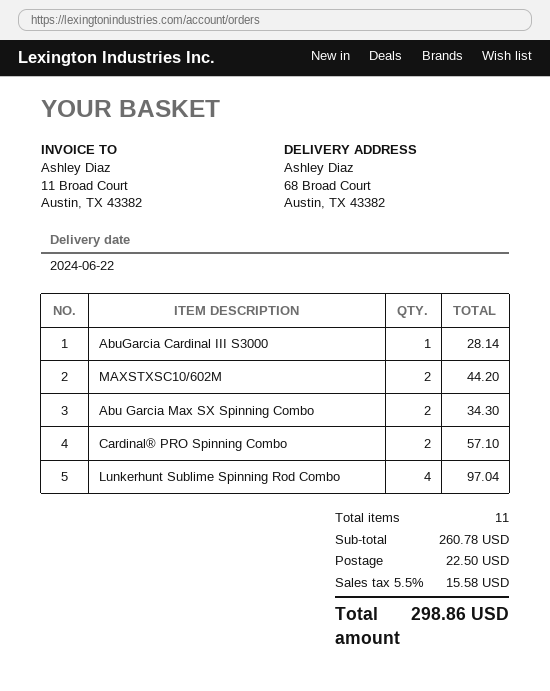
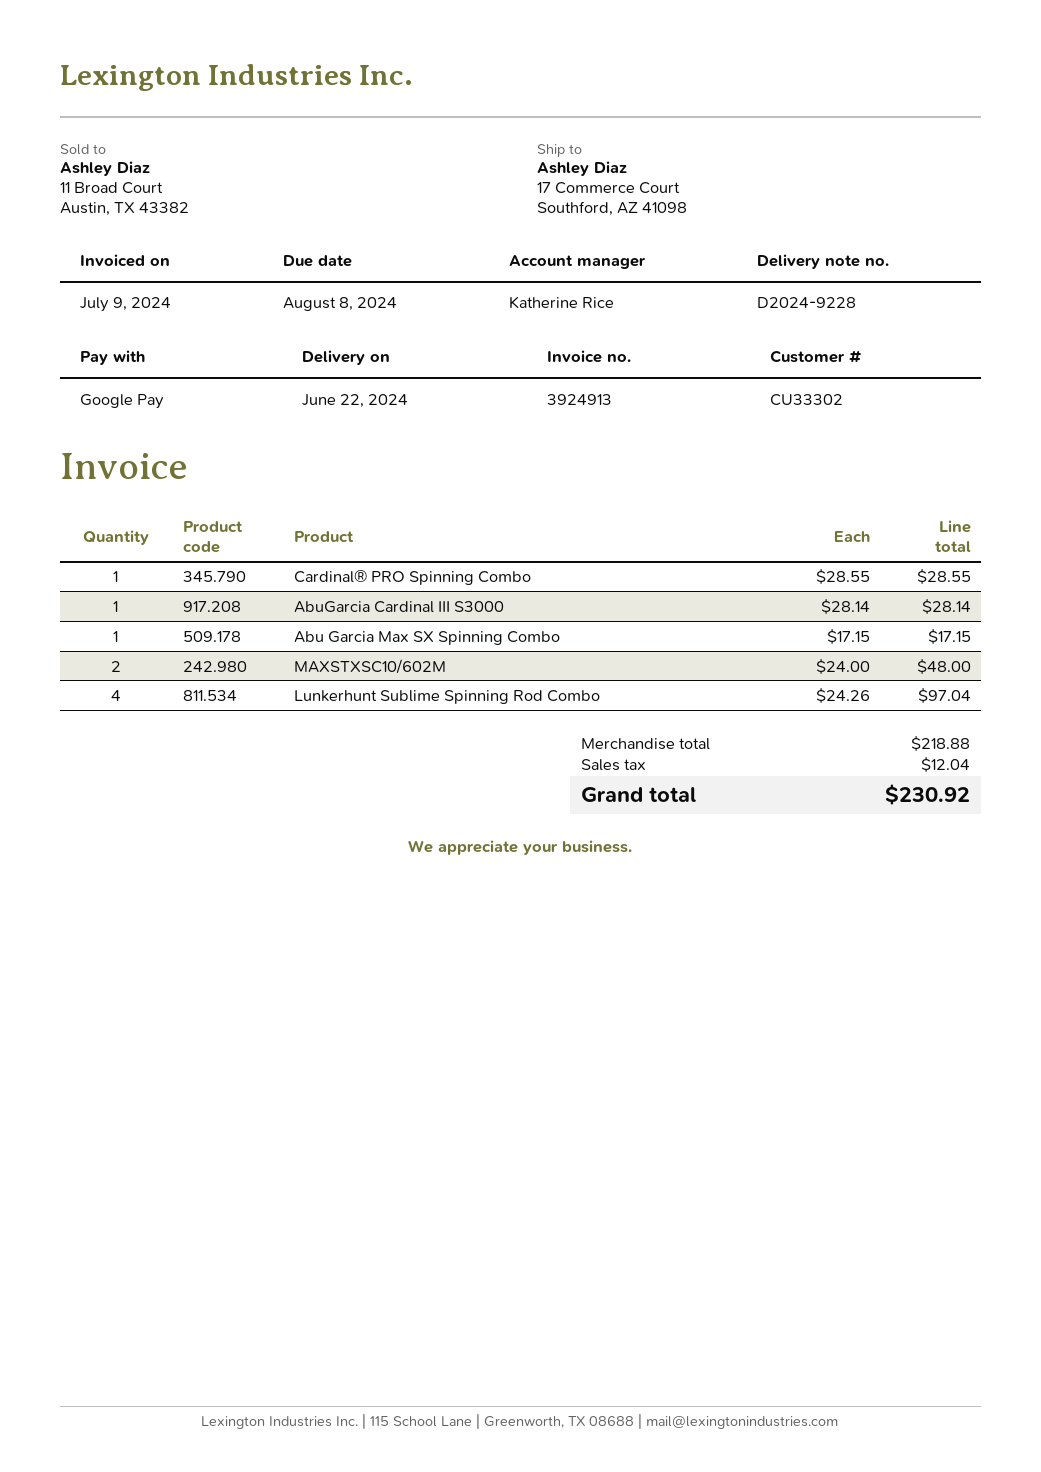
ship to: 68 Broad Court, Austin, TX 43382 -> 17 Commerce Court, Southford, AZ 41098
MAXSTXSC10/602M: 2 for 44.20 -> 2 for 48.00
Abu Garcia Max SX Spinning Combo: 2 for 34.30 -> 1 for 17.15
Cardinal® PRO Spinning Combo: 2 for 57.10 -> 1 for 28.55
subtotal: 260.78 -> 218.88
shipping: 22.50 -> none
tax: 15.58 -> 12.04
total: 298.86 -> 230.92

